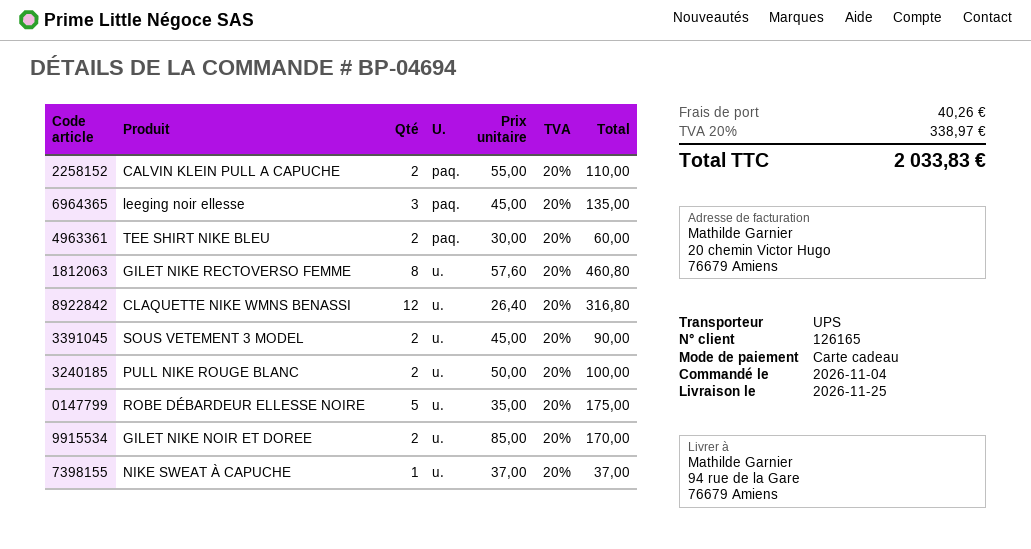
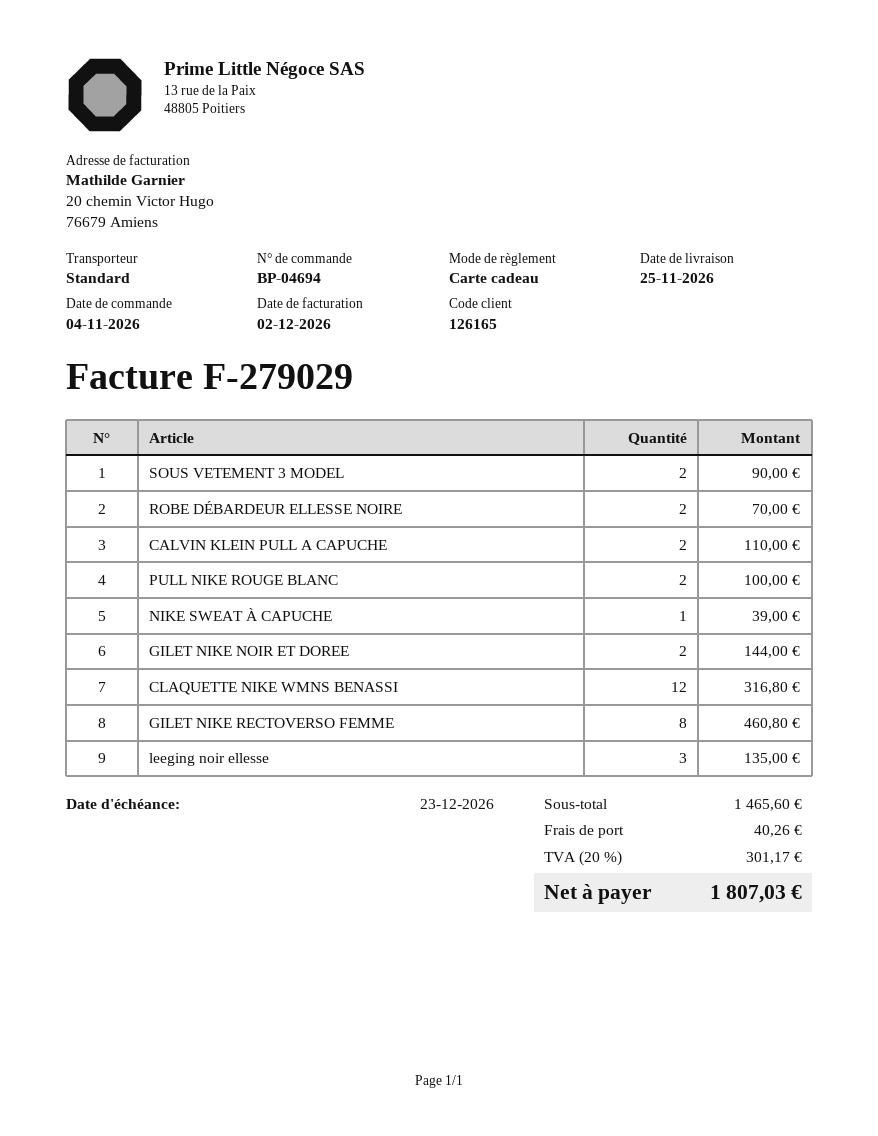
shipping method: UPS -> standard
TEE SHIRT NIKE BLEU: 2 for 60.00 -> none
ROBE DÉBARDEUR ELLESSE NOIRE: 5 for 175.00 -> 2 for 70.00
GILET NIKE NOIR ET DOREE: 2 for 170.00 -> 2 for 144.00
NIKE SWEAT À CAPUCHE: 1 for 37.00 -> 1 for 39.00
tax: 20% = 338.97 -> 20% = 301.17
total: 2033.83 -> 1807.03

